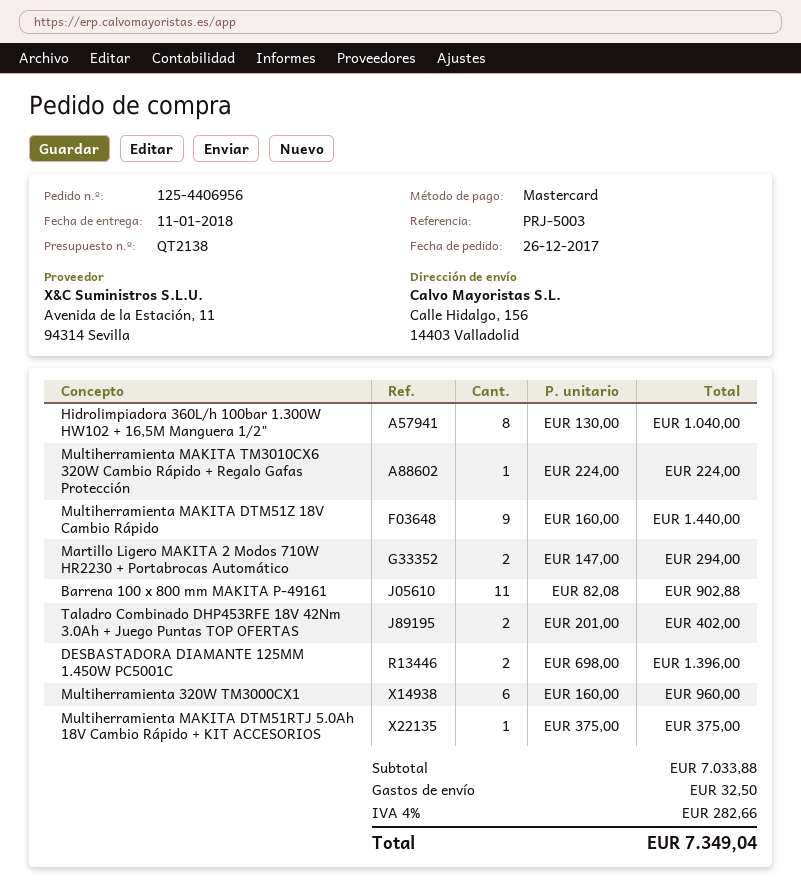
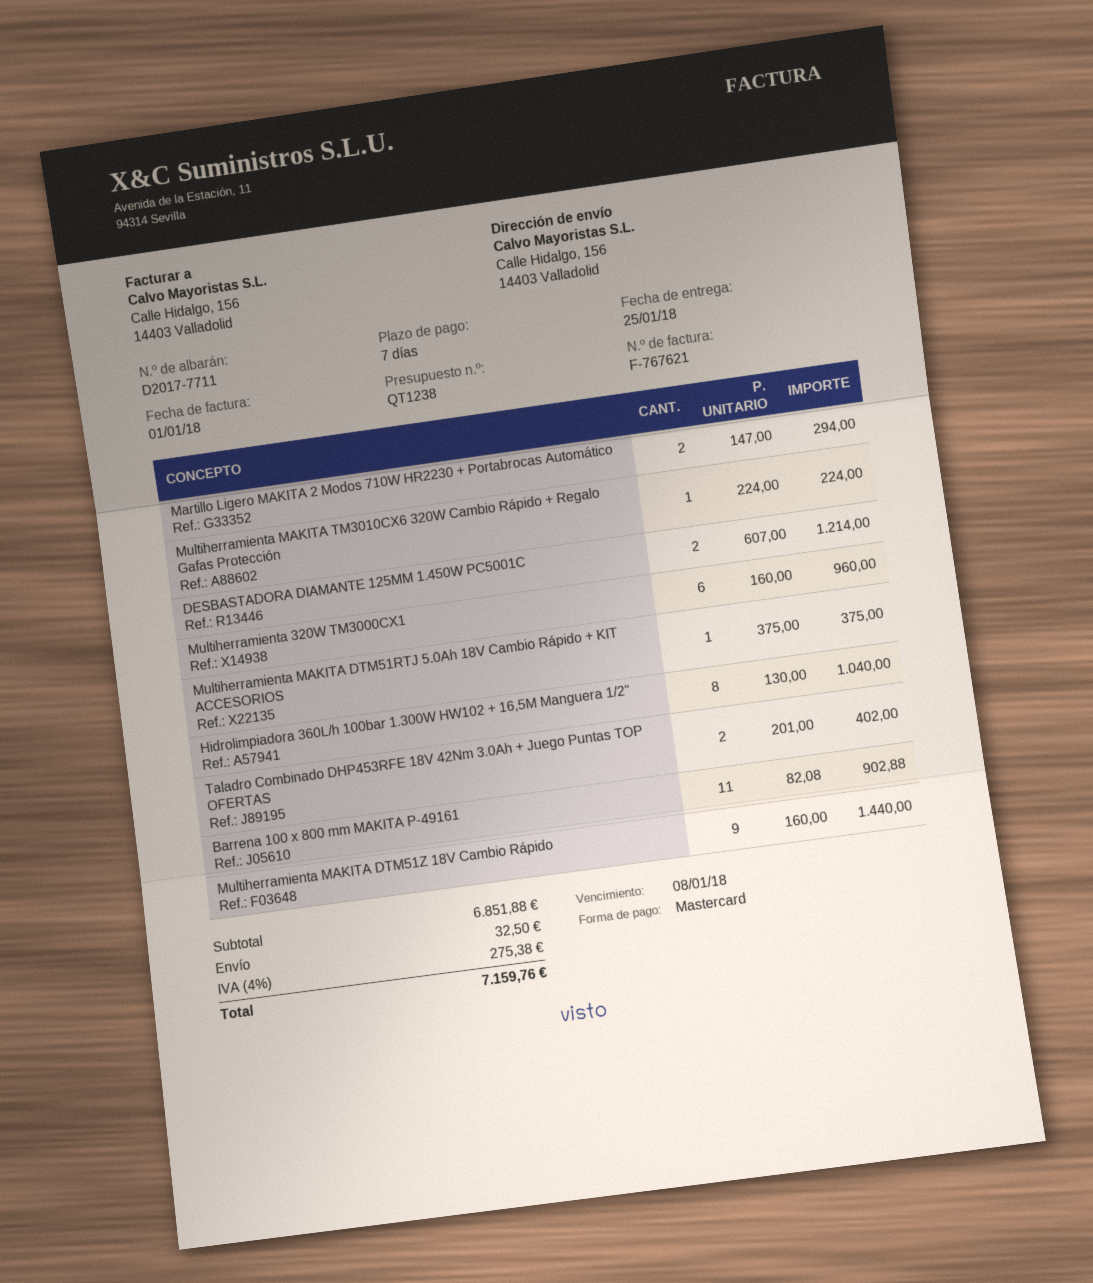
quote number: QT2138 -> QT1238
delivery date: 2018-01-11 -> 2018-01-25
DESBASTADORA DIAMANTE 125MM 1.450W PC5001C: 2 x 698.00 = 1396.00 -> 2 x 607.00 = 1214.00
subtotal: 7033.88 -> 6851.88
tax: 4% = 282.66 -> 4% = 275.38
total: 7349.04 -> 7159.76

